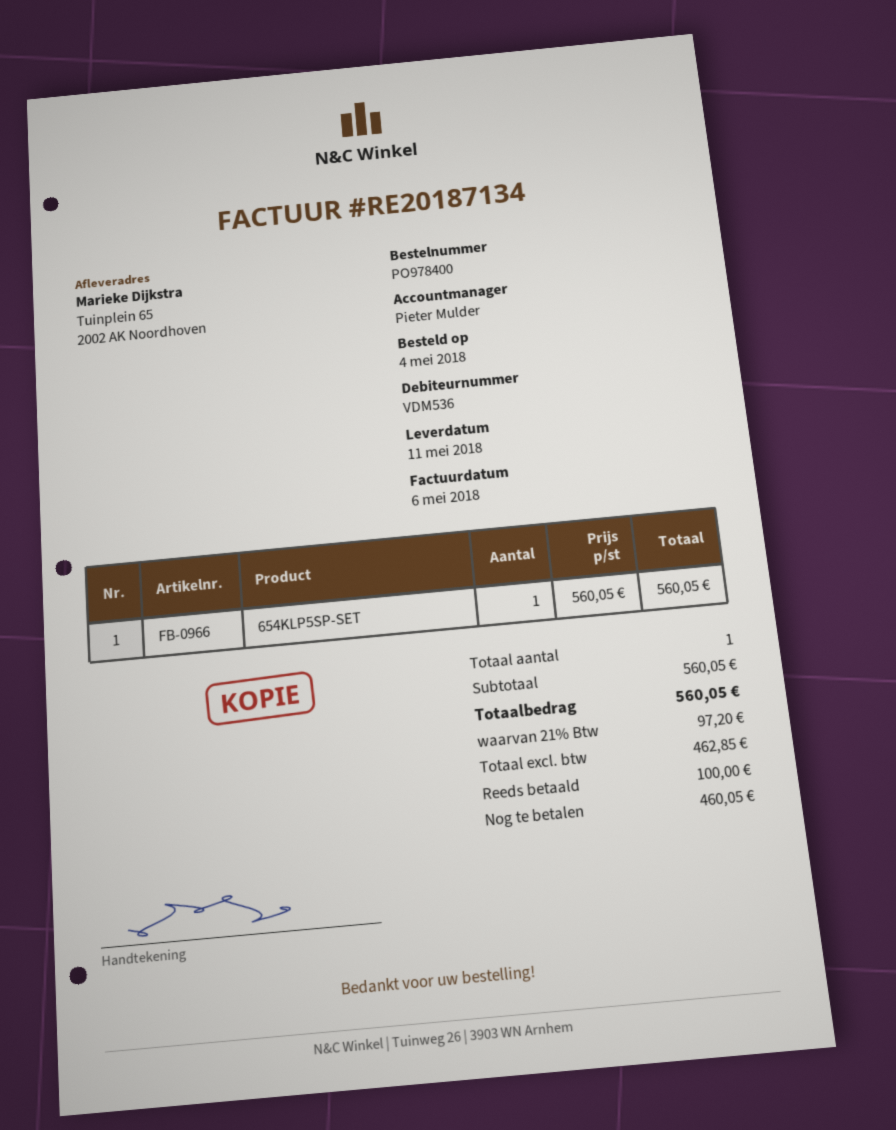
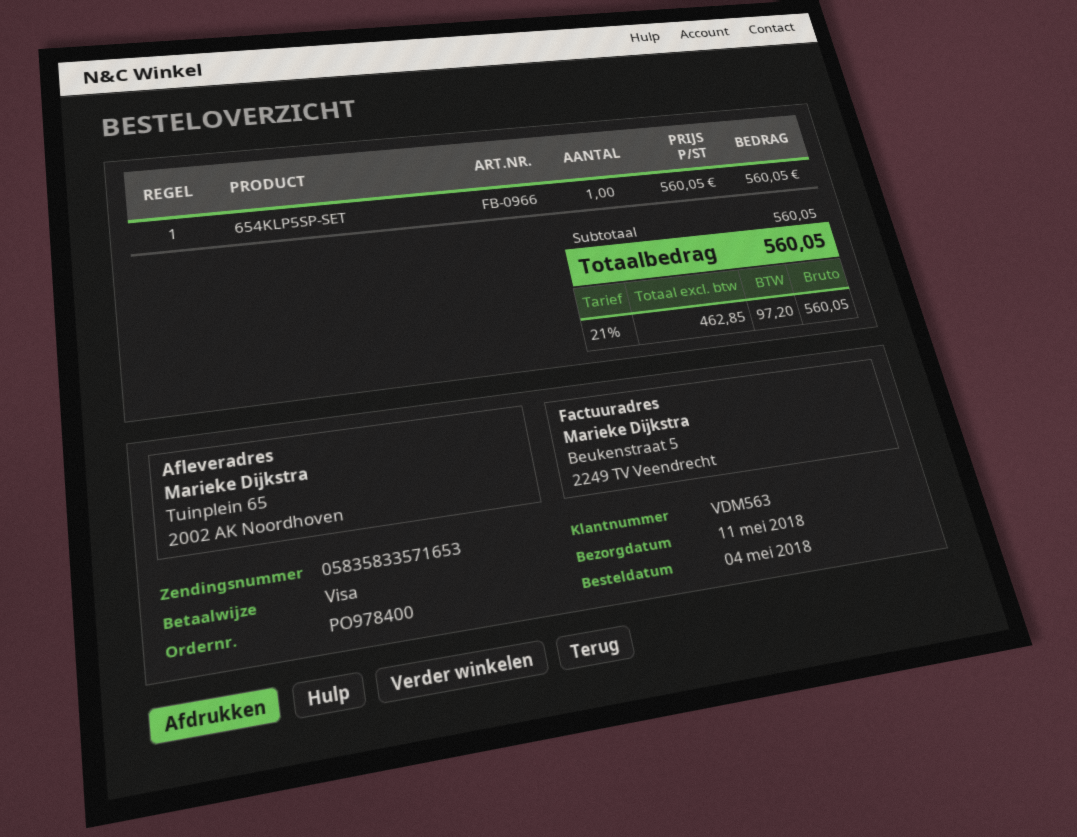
customer number: VDM536 -> VDM563

